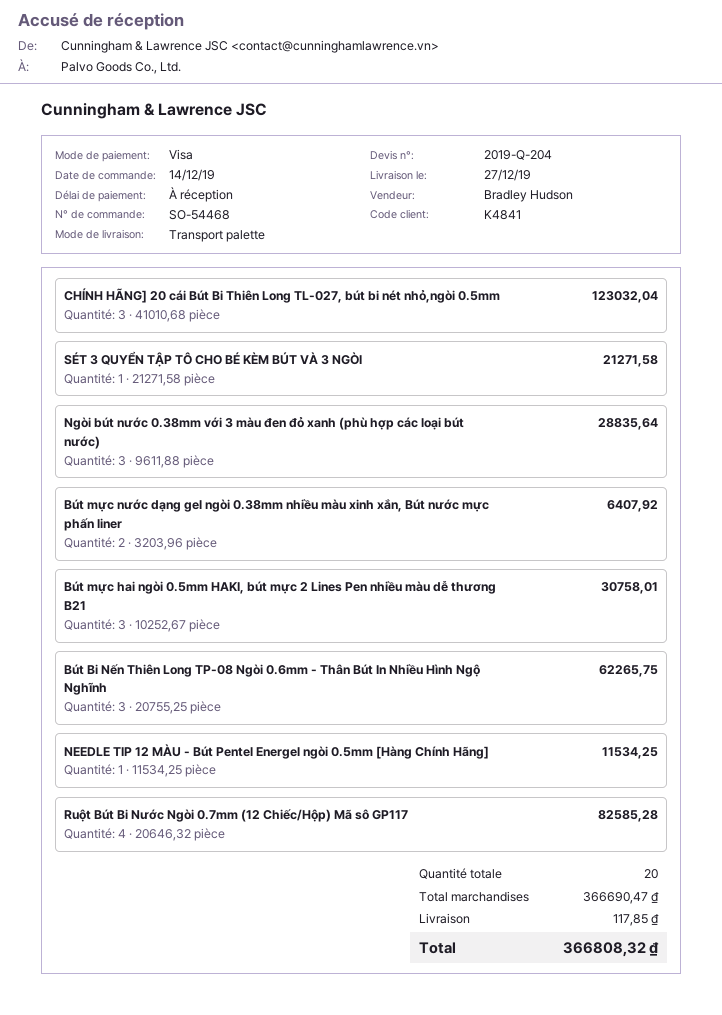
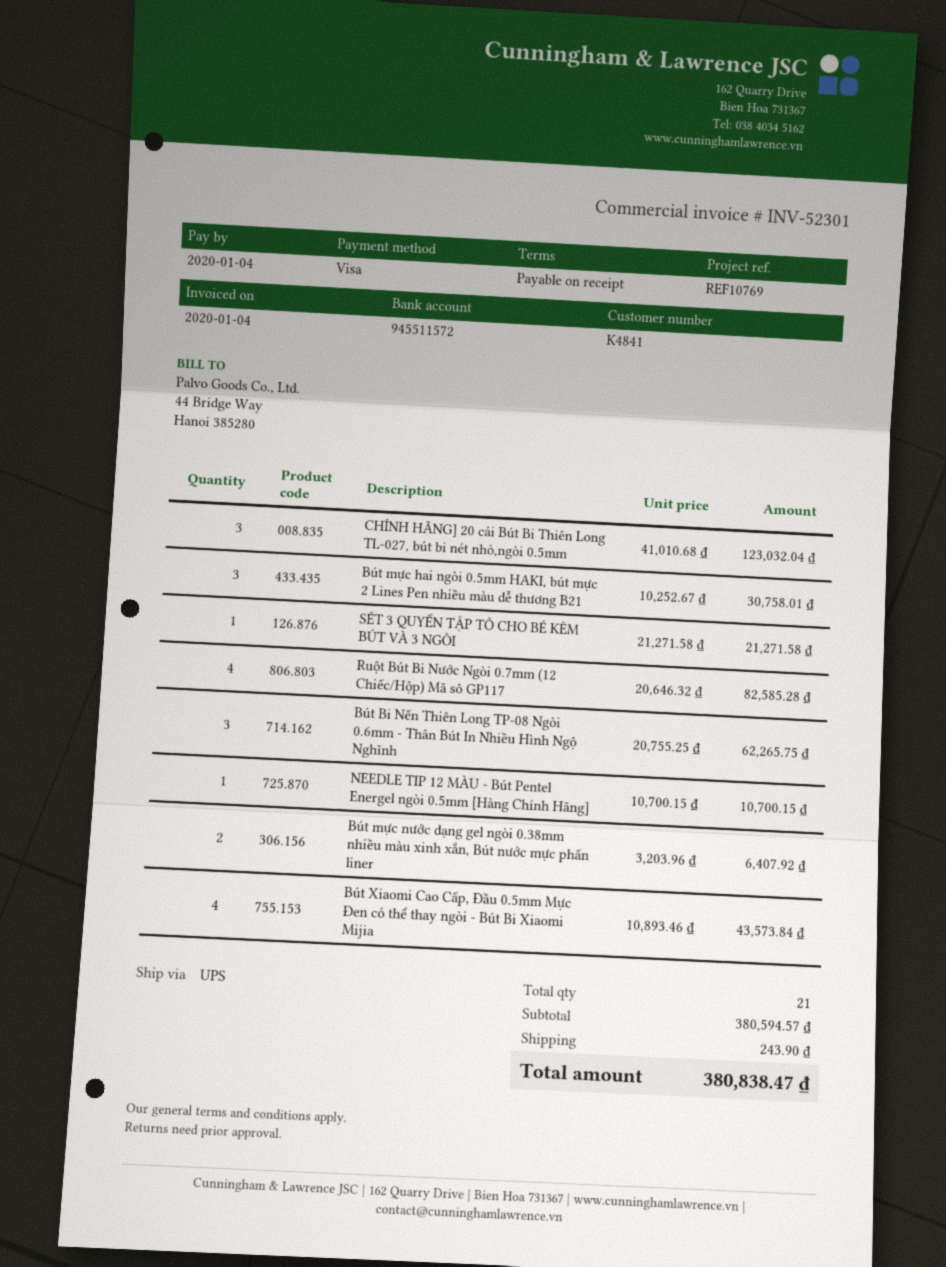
shipping method: pallet freight -> UPS
Ngòi bút nước 0.38mm với 3 màu đen đỏ xanh (phù hợp các loại bút nước): 3 x 9611.88 = 28835.64 -> none
NEEDLE TIP 12 MÀU - Bút Pentel Energel ngòi 0.5mm [Hàng Chính Hãng]: 1 x 11534.25 = 11534.25 -> 1 x 10700.15 = 10700.15
Bút Xiaomi Cao Cấp, Đầu 0.5mm Mực Đen có thể thay ngòi - Bút Bi Xiaomi Mijia: none -> 4 x 10893.46 = 43573.84
total quantity: 20 -> 21
subtotal: 366690.47 -> 380594.57
shipping: 117.85 -> 243.90
total: 366808.32 -> 380838.47

